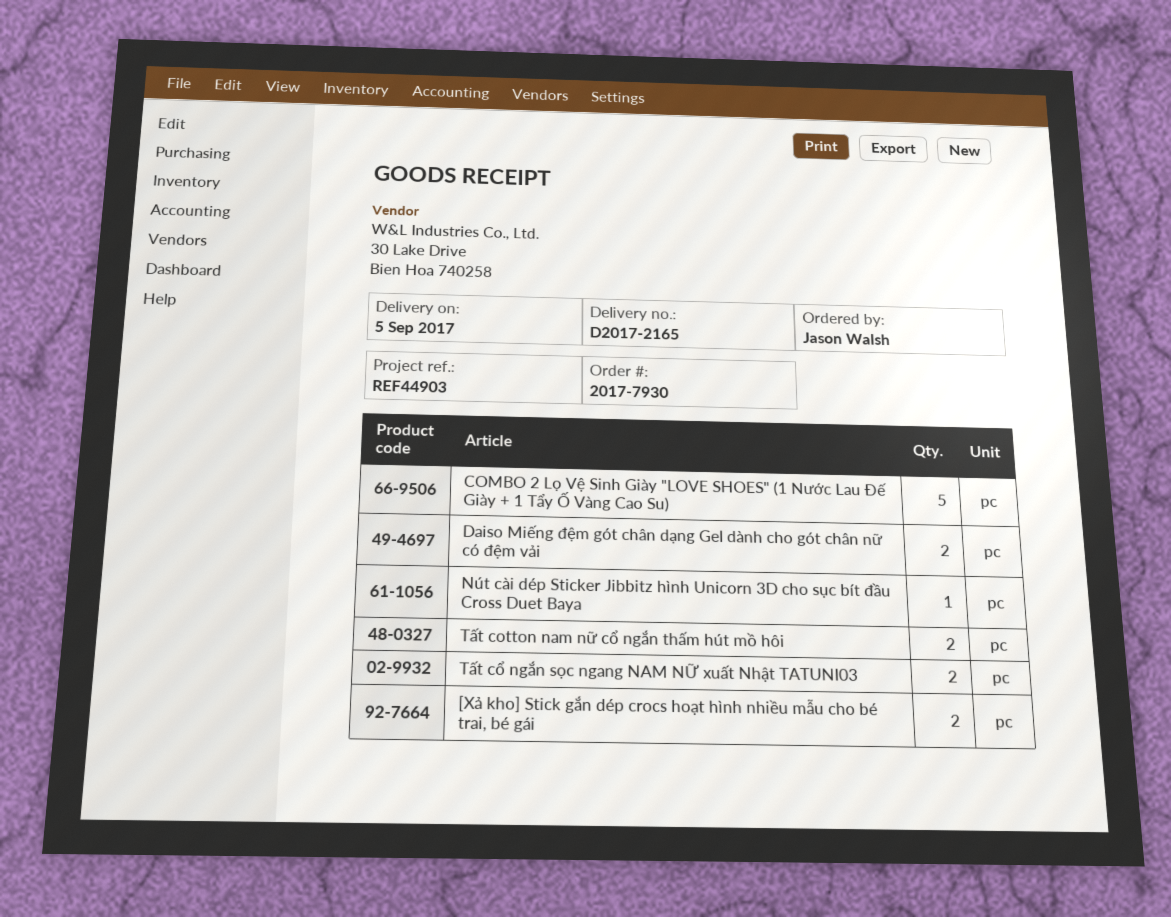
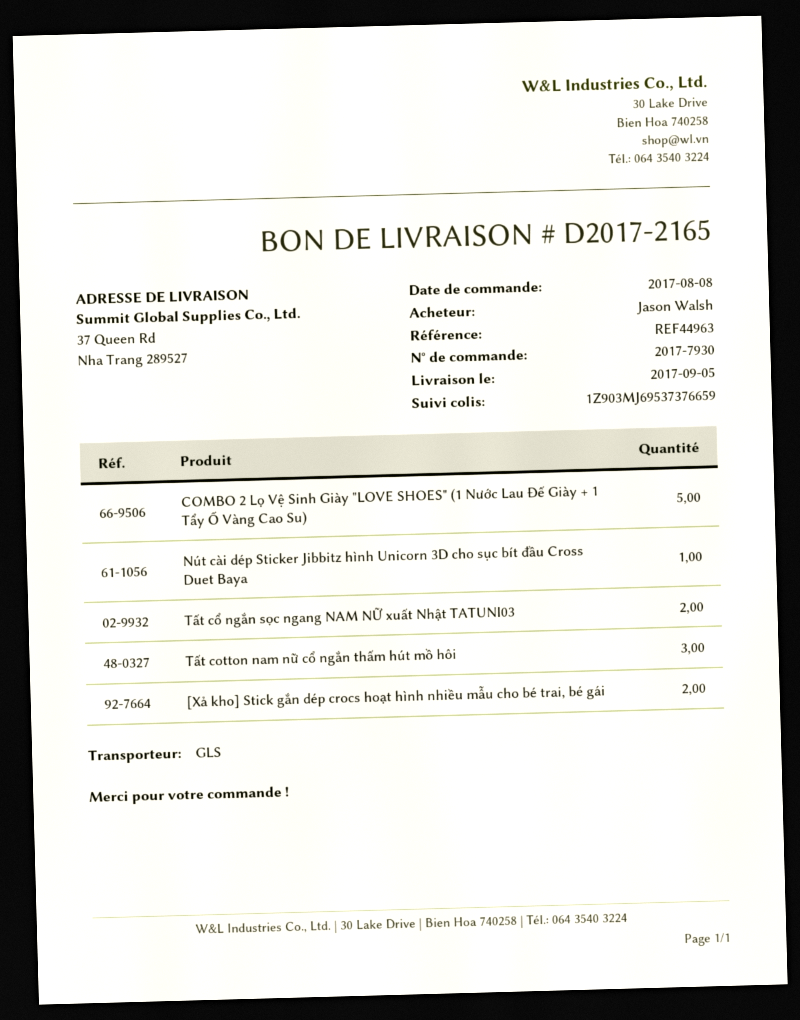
reference: REF44903 -> REF44963
Daiso Miếng đệm gót chân dạng Gel dành cho gót chân nữ có đệm vải: 2 -> none
Tất cotton nam nữ cổ ngắn thấm hút mồ hôi: 2 -> 3

